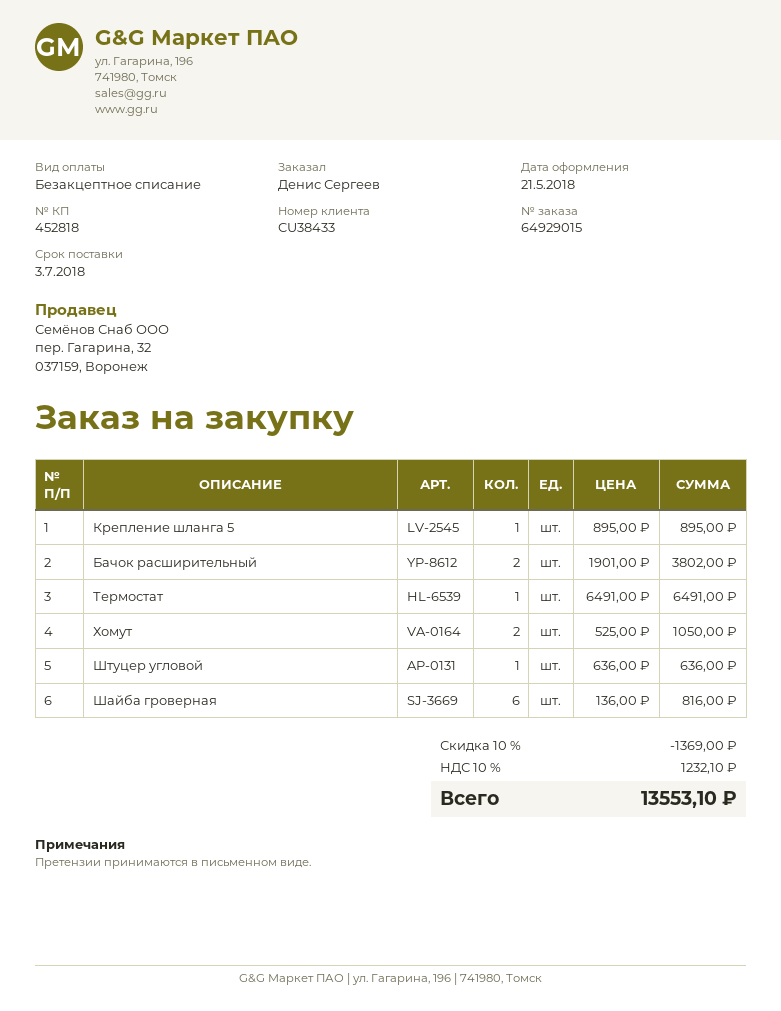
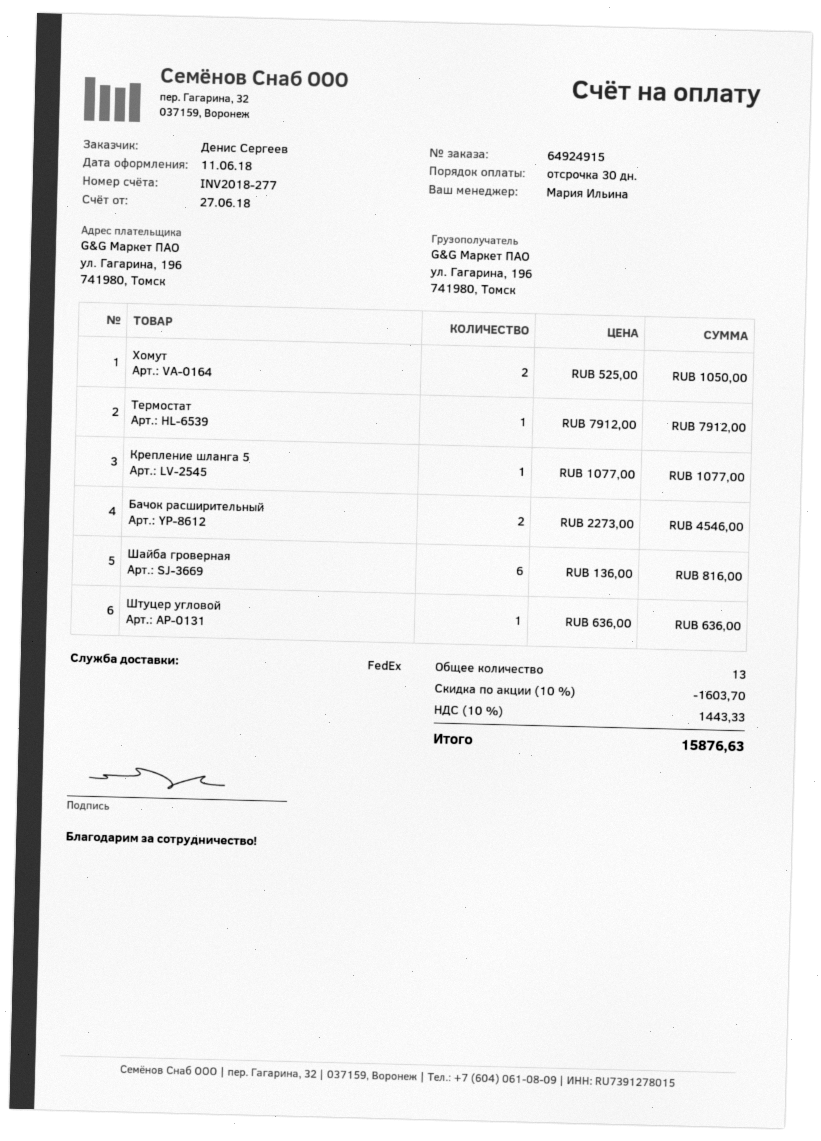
order number: 64929015 -> 64924915
order date: 2018-05-21 -> 2018-06-11
Крепление шланга 5: 1 x 895.00 = 895.00 -> 1 x 1077.00 = 1077.00
Бачок расширительный: 2 x 1901.00 = 3802.00 -> 2 x 2273.00 = 4546.00
Термостат: 1 x 6491.00 = 6491.00 -> 1 x 7912.00 = 7912.00
discount: 10% = 1369.00 -> 10% = 1603.70
tax: 10% = 1232.10 -> 10% = 1443.33
total: 13553.10 -> 15876.63

